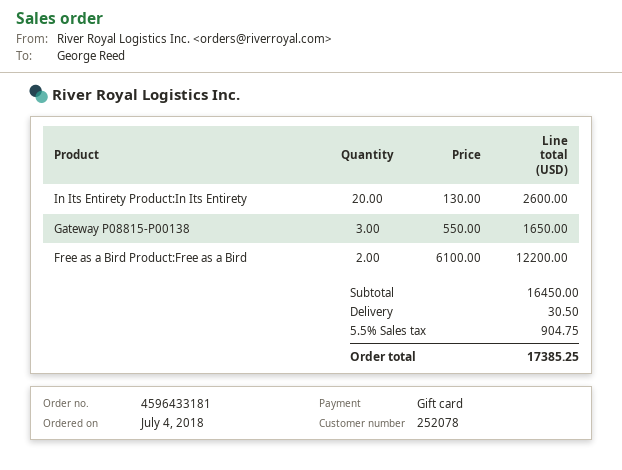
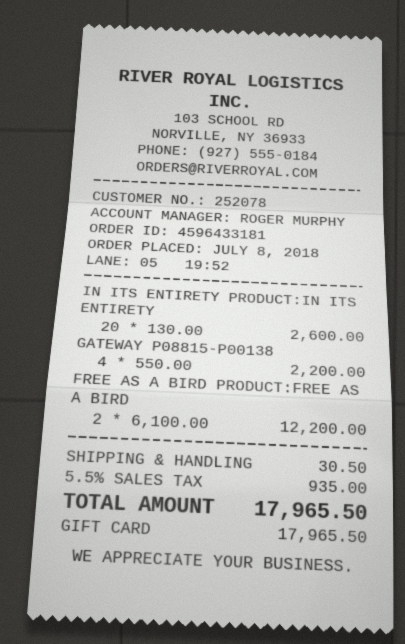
order date: 2018-07-04 -> 2018-07-08
Gateway P08815-P00138: 3 x 550.00 = 1650.00 -> 4 x 550.00 = 2200.00
tax: 5.5% = 904.75 -> 5.5% = 935.00
total: 17385.25 -> 17965.50

